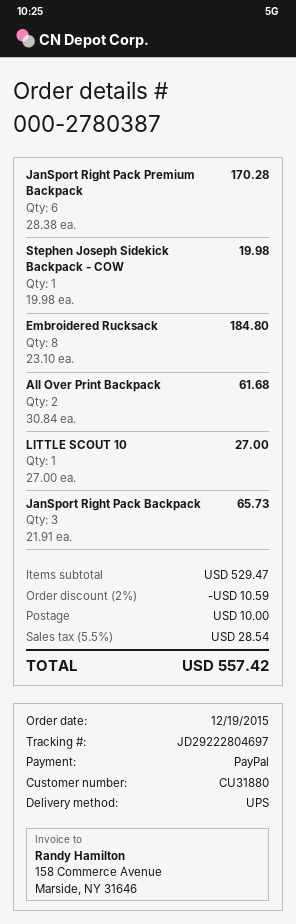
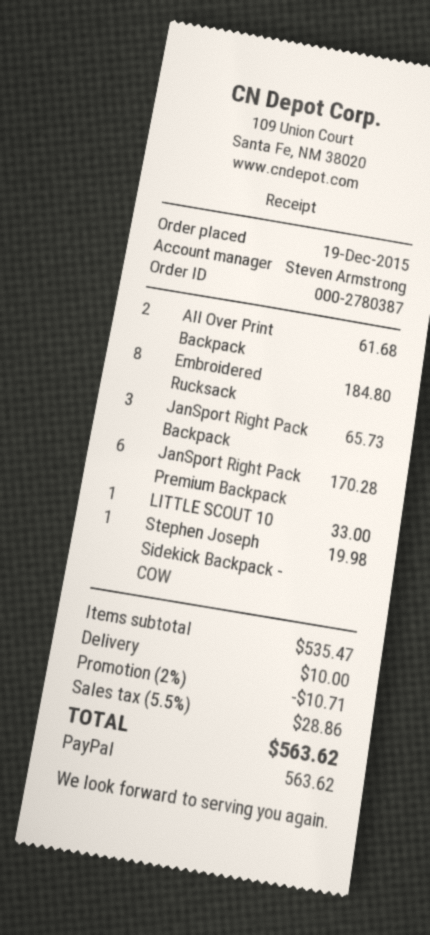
LITTLE SCOUT 10: 1 for 27.00 -> 1 for 33.00
subtotal: 529.47 -> 535.47
discount: 2% = 10.59 -> 2% = 10.71
tax: 5.5% = 28.54 -> 5.5% = 28.86
total: 557.42 -> 563.62

